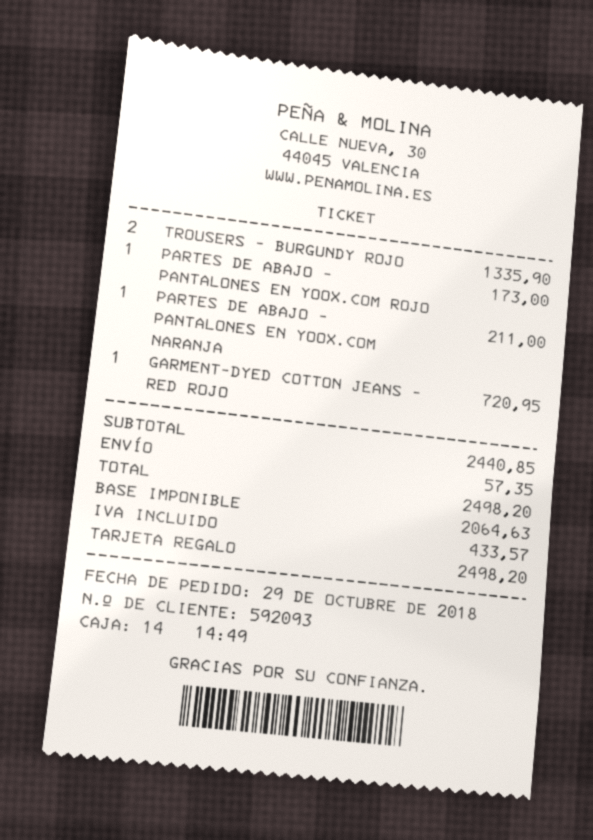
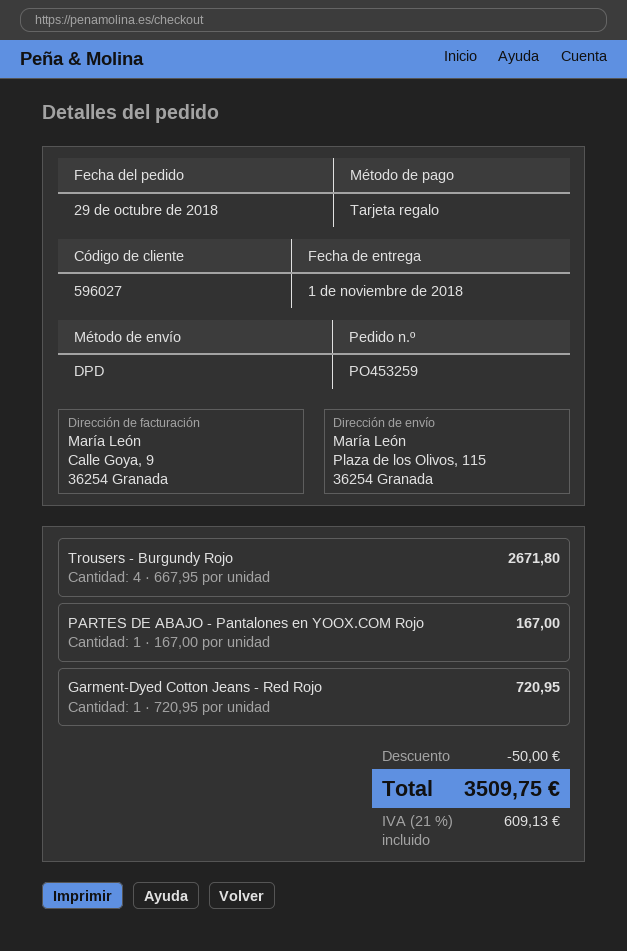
customer number: 592093 -> 596027
TROUSERS - BURGUNDY ROJO: 2 for 1335.90 -> 4 for 2671.80
PARTES DE ABAJO - PANTALONES EN YOOX.COM ROJO: 1 for 173.00 -> 1 for 167.00
PARTES DE ABAJO - PANTALONES EN YOOX.COM NARANJA: 1 for 211.00 -> none
discount: none -> 50.00
shipping: 57.35 -> none
tax: 433.57 -> 609.13
total: 2498.20 -> 3509.75

